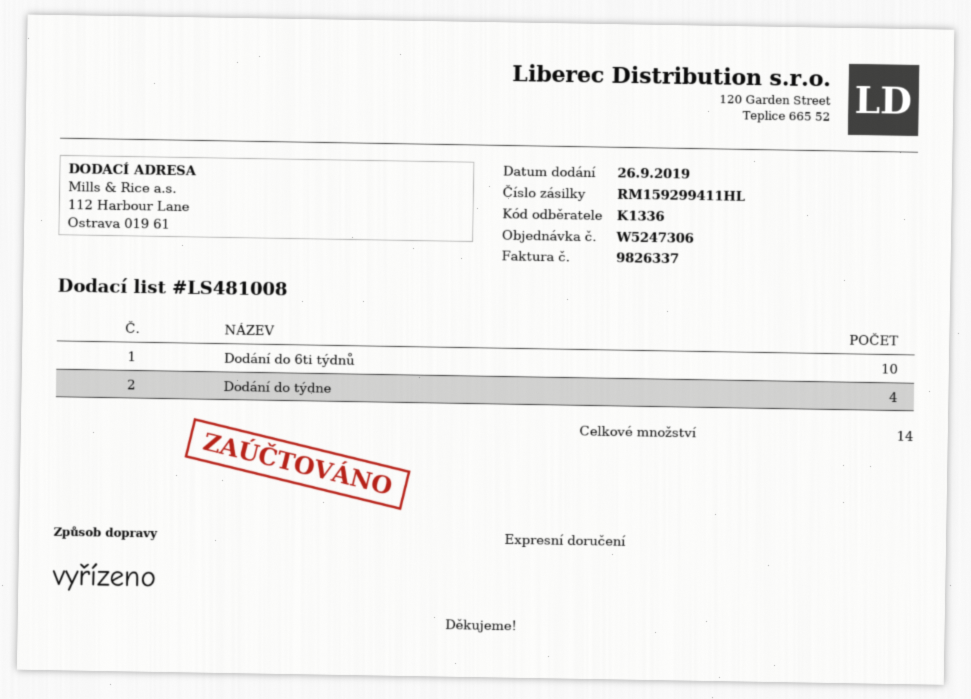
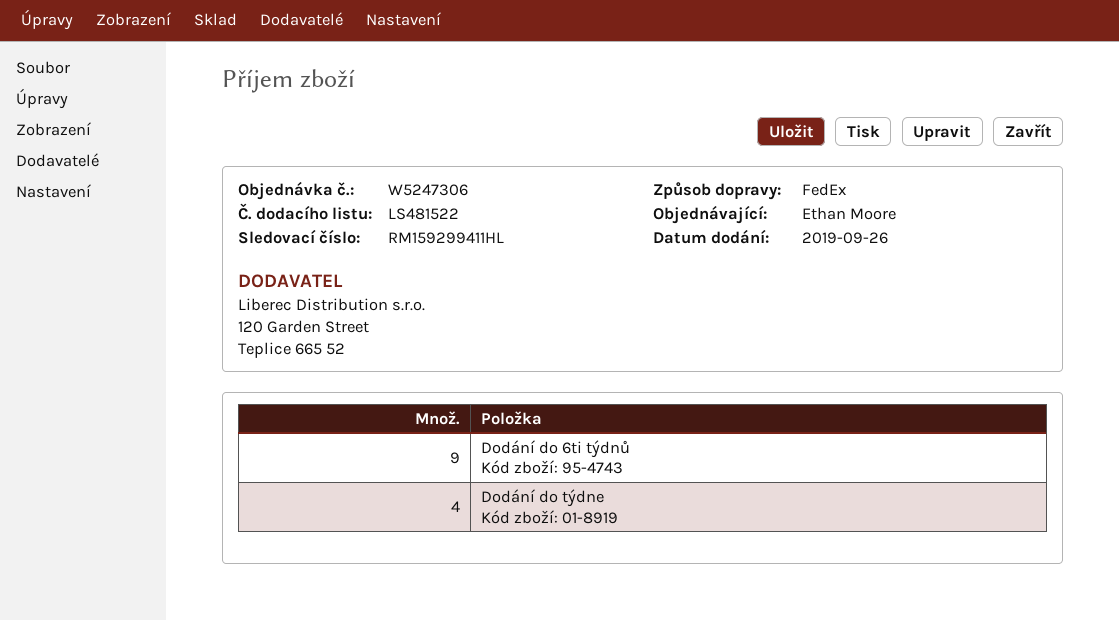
delivery note number: LS481008 -> LS481522
shipping method: express -> FedEx
Dodání do 6ti týdnů: 10 -> 9

